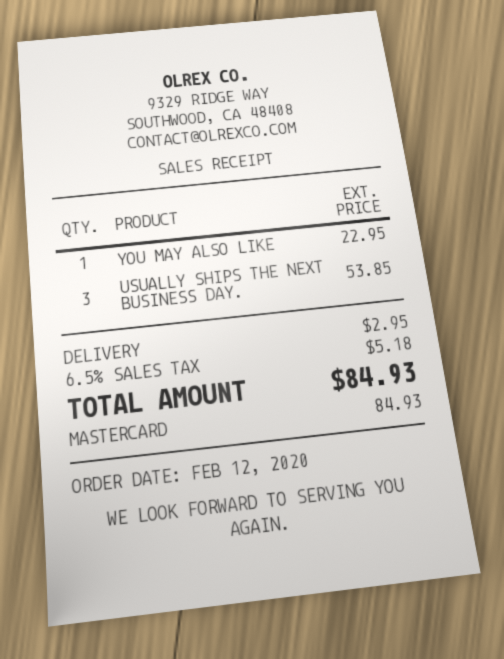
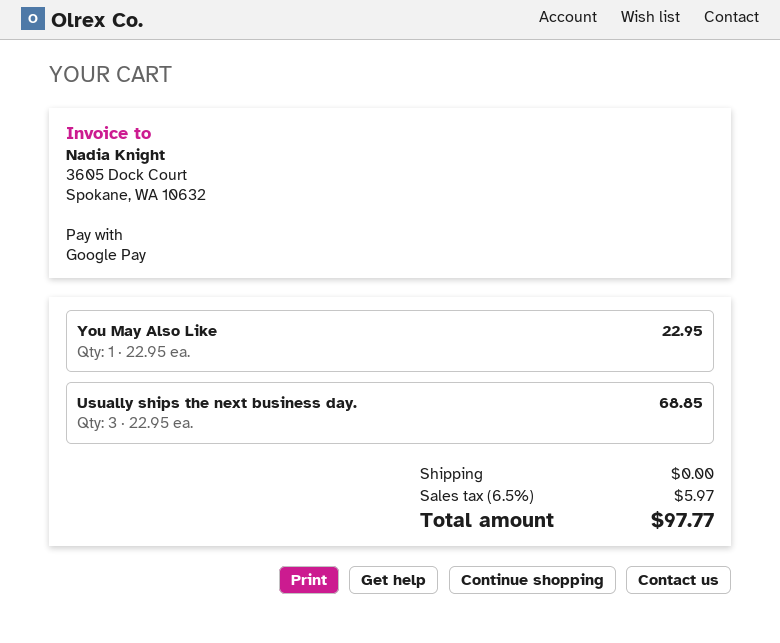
payment method: Mastercard -> Google Pay
USUALLY SHIPS THE NEXT BUSINESS DAY.: 3 for 53.85 -> 3 for 68.85
shipping: 2.95 -> 0.00
tax: 6.5% = 5.18 -> 6.5% = 5.97
total: 84.93 -> 97.77

